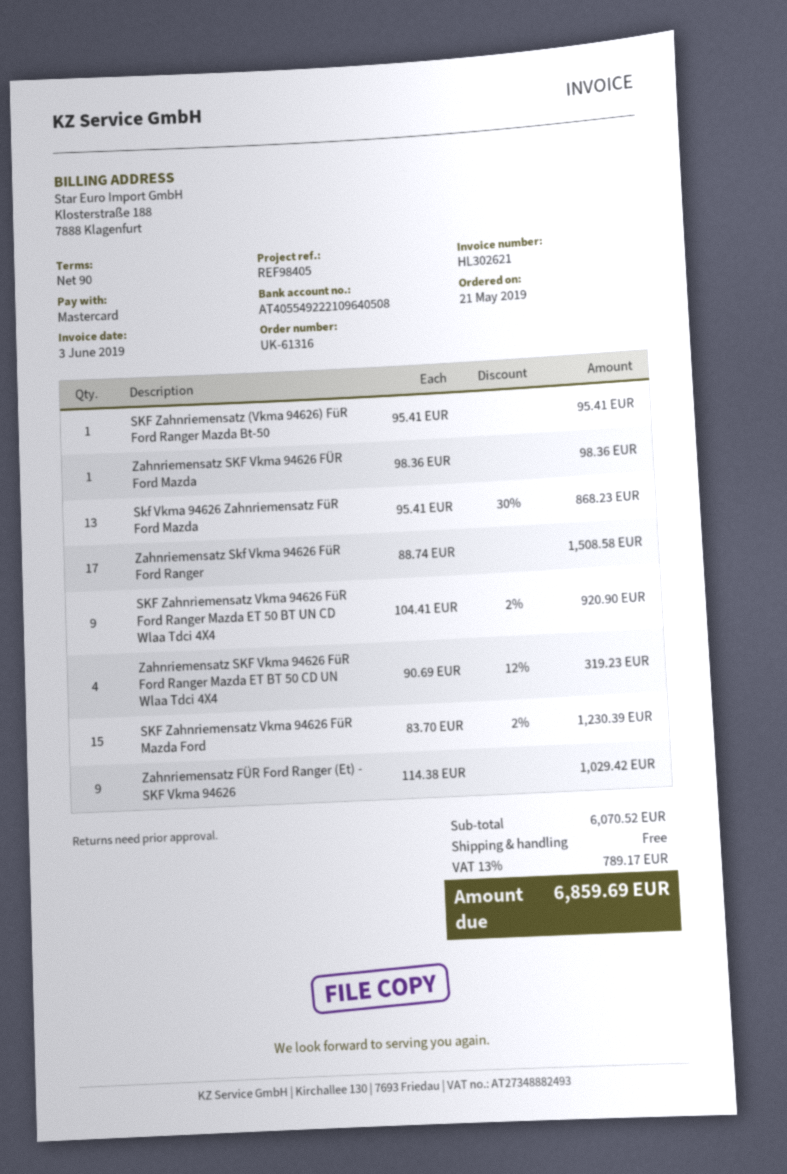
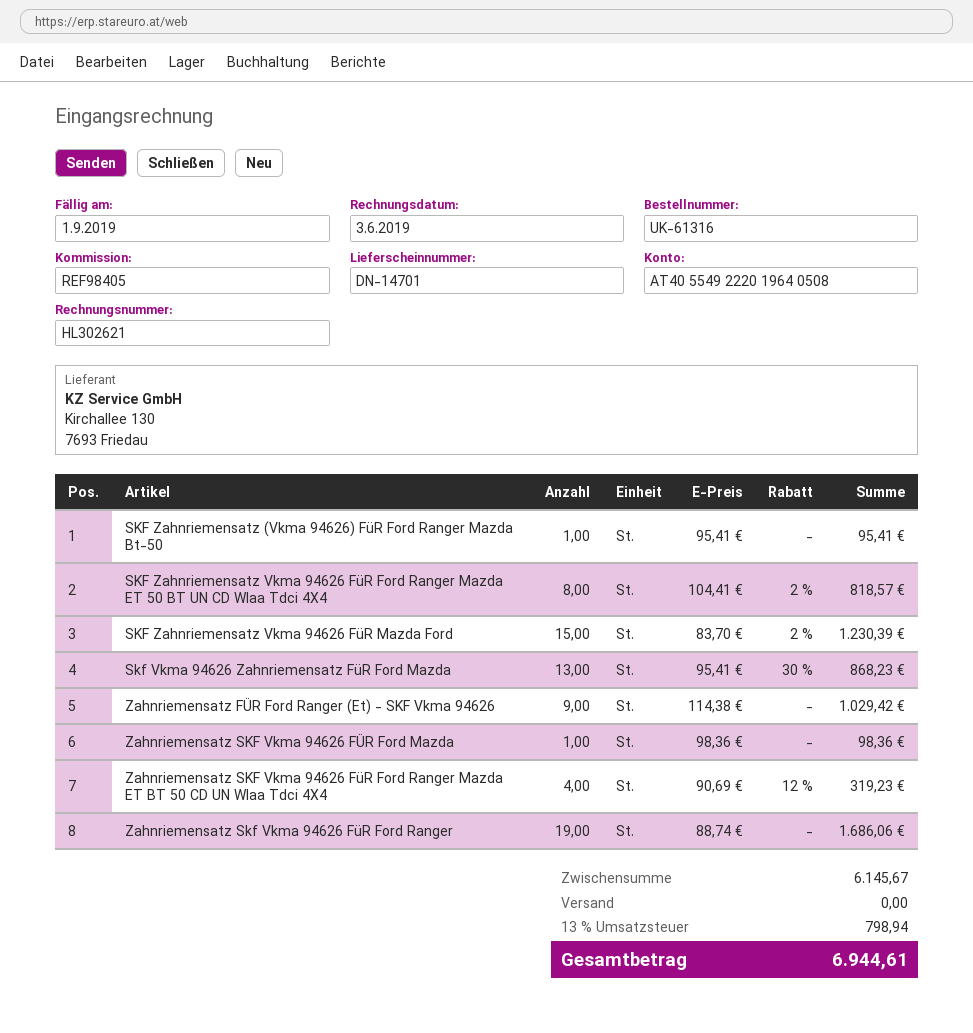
bank account: AT405549222109640508 -> AT405549222019640508
Zahnriemensatz Skf Vkma 94626 FüR Ford Ranger: 17 x 88.74 = 1508.58 -> 19 x 88.74 = 1686.06
SKF Zahnriemensatz Vkma 94626 FüR Ford Ranger Mazda ET 50 BT UN CD Wlaa Tdci 4X4: 9 x 104.41 - 2% = 920.90 -> 8 x 104.41 - 2% = 818.57
subtotal: 6070.52 -> 6145.67
tax: 13% = 789.17 -> 13% = 798.94
total: 6859.69 -> 6944.61

